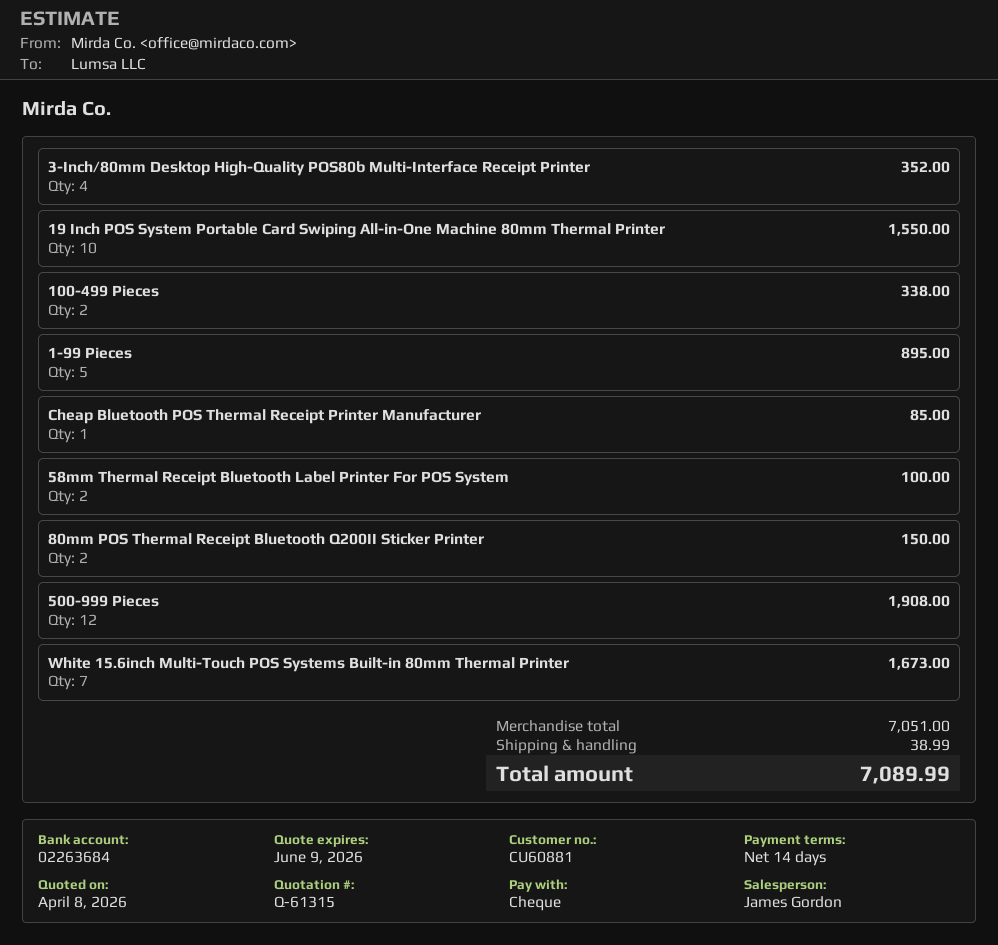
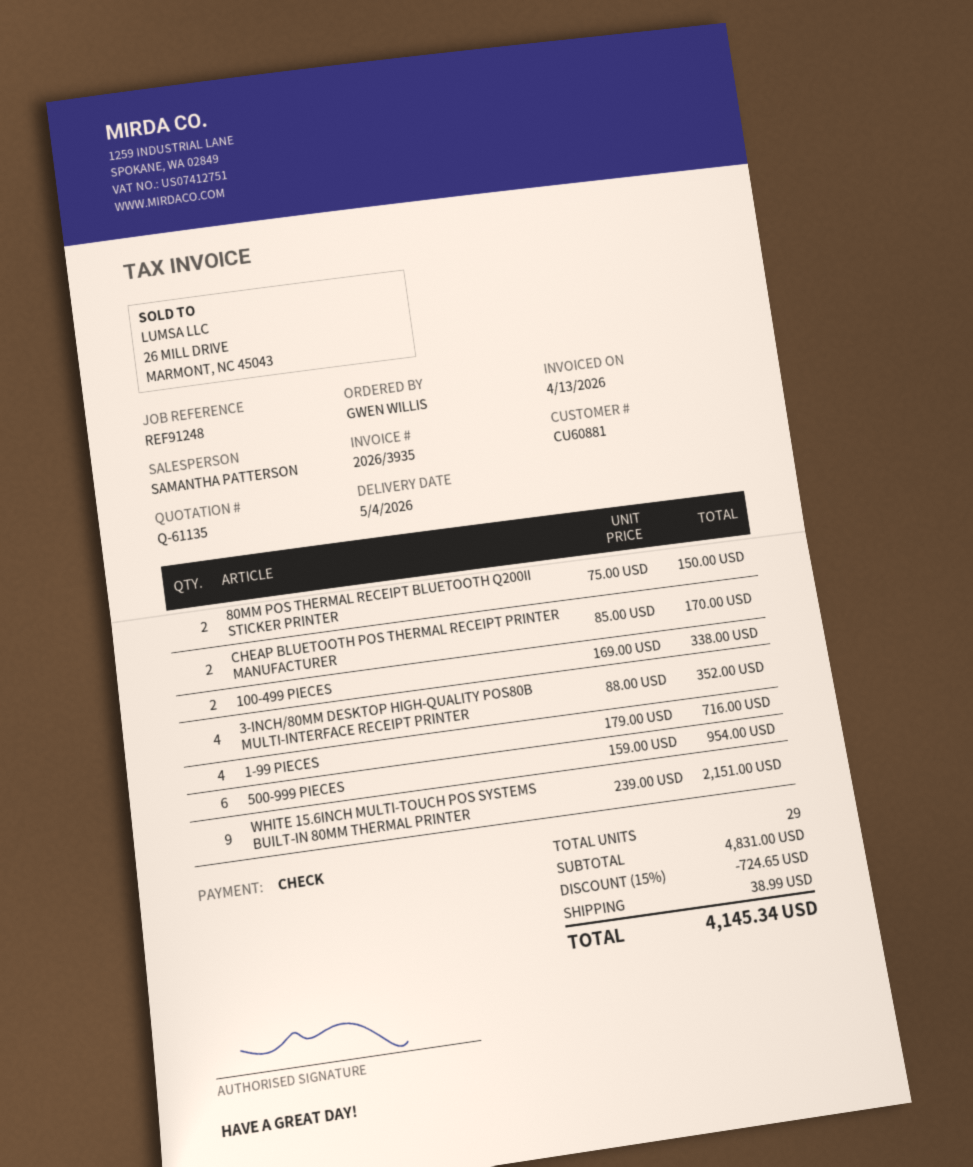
quote number: Q-61315 -> Q-61135
sales rep: James Gordon -> SAMANTHA PATTERSON
19 Inch POS System Portable Card Swiping All-in-One Machine 80mm Thermal Printer: 10 for 1550.00 -> none
1-99 Pieces: 5 for 895.00 -> 4 for 716.00
Cheap Bluetooth POS Thermal Receipt Printer Manufacturer: 1 for 85.00 -> 2 for 170.00
58mm Thermal Receipt Bluetooth Label Printer For POS System: 2 for 100.00 -> none
500-999 Pieces: 12 for 1908.00 -> 6 for 954.00
White 15.6inch Multi-Touch POS Systems Built-in 80mm Thermal Printer: 7 for 1673.00 -> 9 for 2151.00
subtotal: 7051.00 -> 4831.00
discount: none -> 15% = 724.65
total: 7089.99 -> 4145.34

